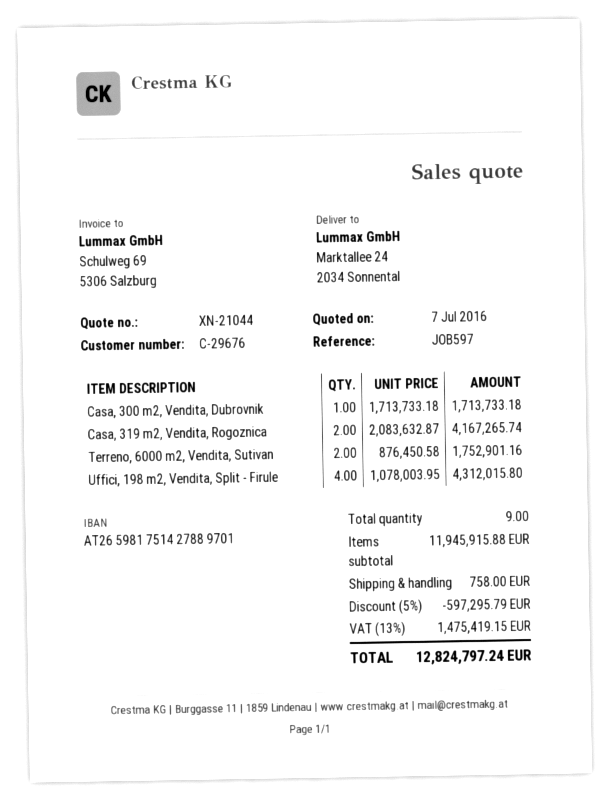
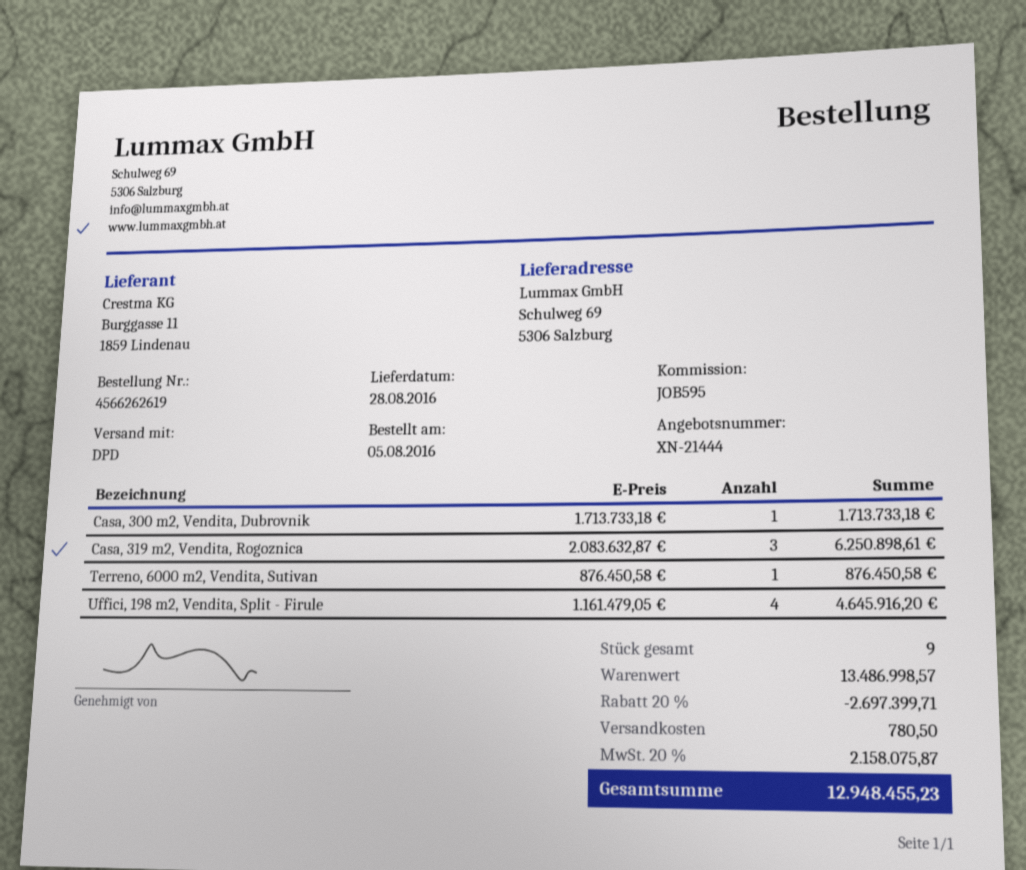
quote number: XN-21044 -> XN-21444
reference: JOB597 -> JOB595
ship to: Marktallee 24, 2034 Sonnental -> Schulweg 69, 5306 Salzburg
Casa, 319 m2, Vendita, Rogoznica: 2 x 2083632.87 = 4167265.74 -> 3 x 2083632.87 = 6250898.61
Terreno, 6000 m2, Vendita, Sutivan: 2 x 876450.58 = 1752901.16 -> 1 x 876450.58 = 876450.58
Uffici, 198 m2, Vendita, Split - Firule: 4 x 1078003.95 = 4312015.80 -> 4 x 1161479.05 = 4645916.20
subtotal: 11945915.88 -> 13486998.57
discount: 5% = 597295.79 -> 20% = 2697399.71
shipping: 758.00 -> 780.50
tax: 13% = 1475419.15 -> 20% = 2158075.87
total: 12824797.24 -> 12948455.23

